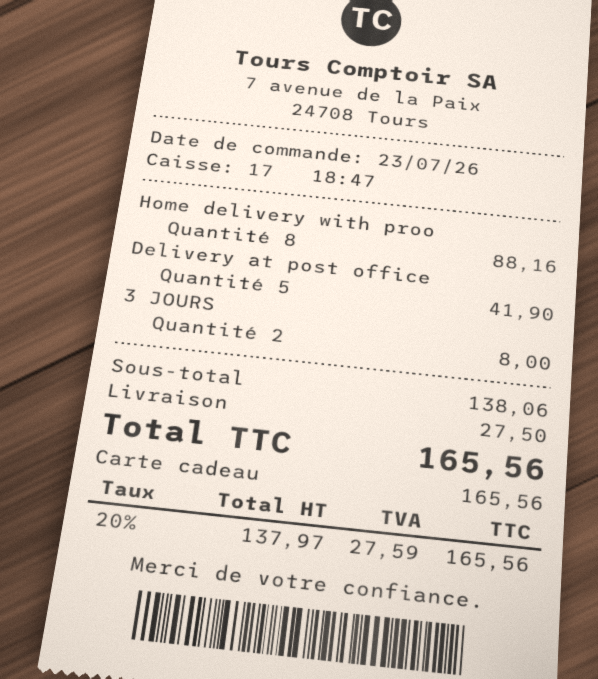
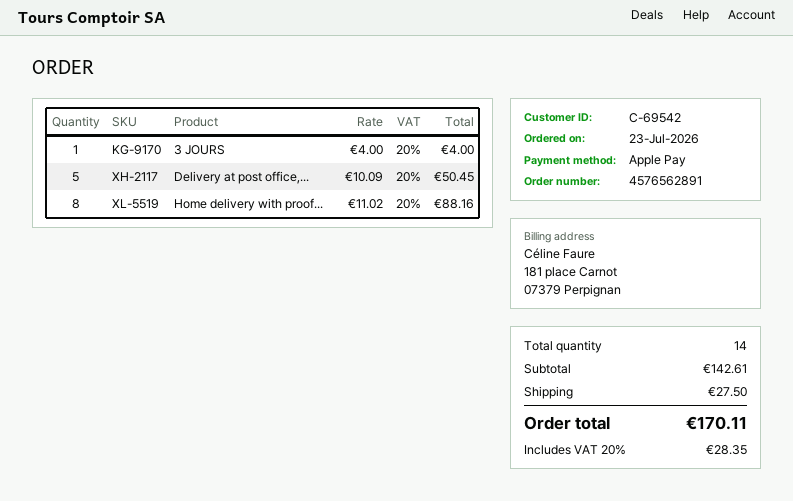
payment method: gift card -> Apple Pay
Delivery at post office: 5 for 41.90 -> 5 for 50.45
3 JOURS: 2 for 8.00 -> 1 for 4.00
subtotal: 138.06 -> 142.61
tax: 20% = 27.59 -> 20% = 28.35
total: 165.56 -> 170.11

